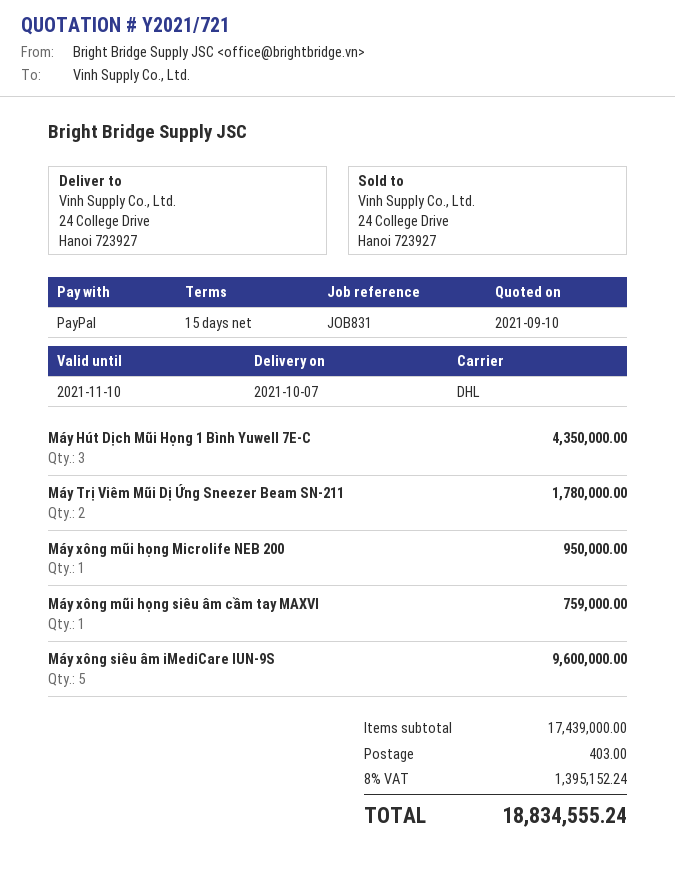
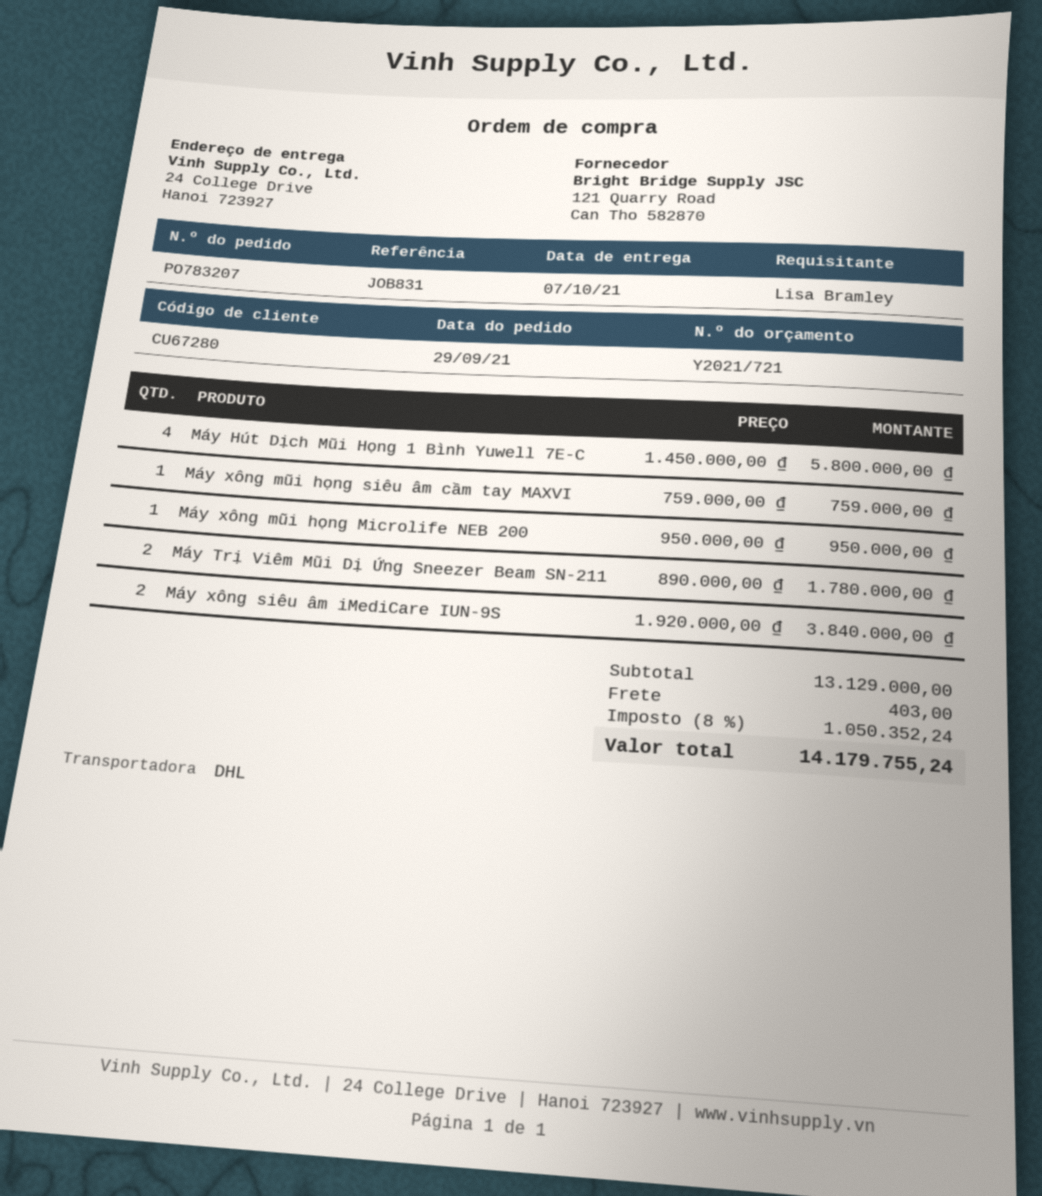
Máy Hút Dịch Mũi Họng 1 Bình Yuwell 7E-C: 3 for 4350000.00 -> 4 for 5800000.00
Máy xông siêu âm iMediCare IUN-9S: 5 for 9600000.00 -> 2 for 3840000.00
subtotal: 17439000.00 -> 13129000.00
tax: 8% = 1395152.24 -> 8% = 1050352.24
total: 18834555.24 -> 14179755.24

